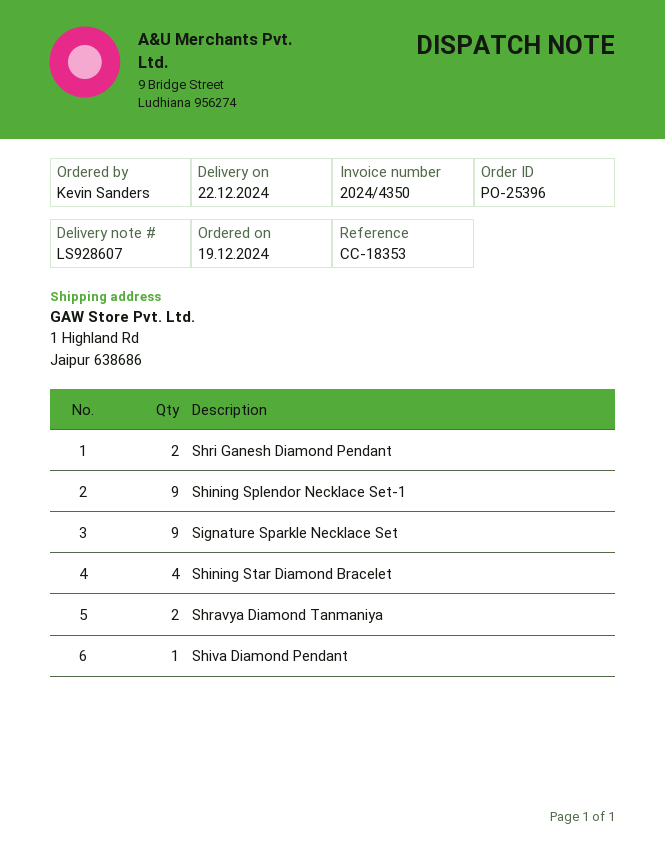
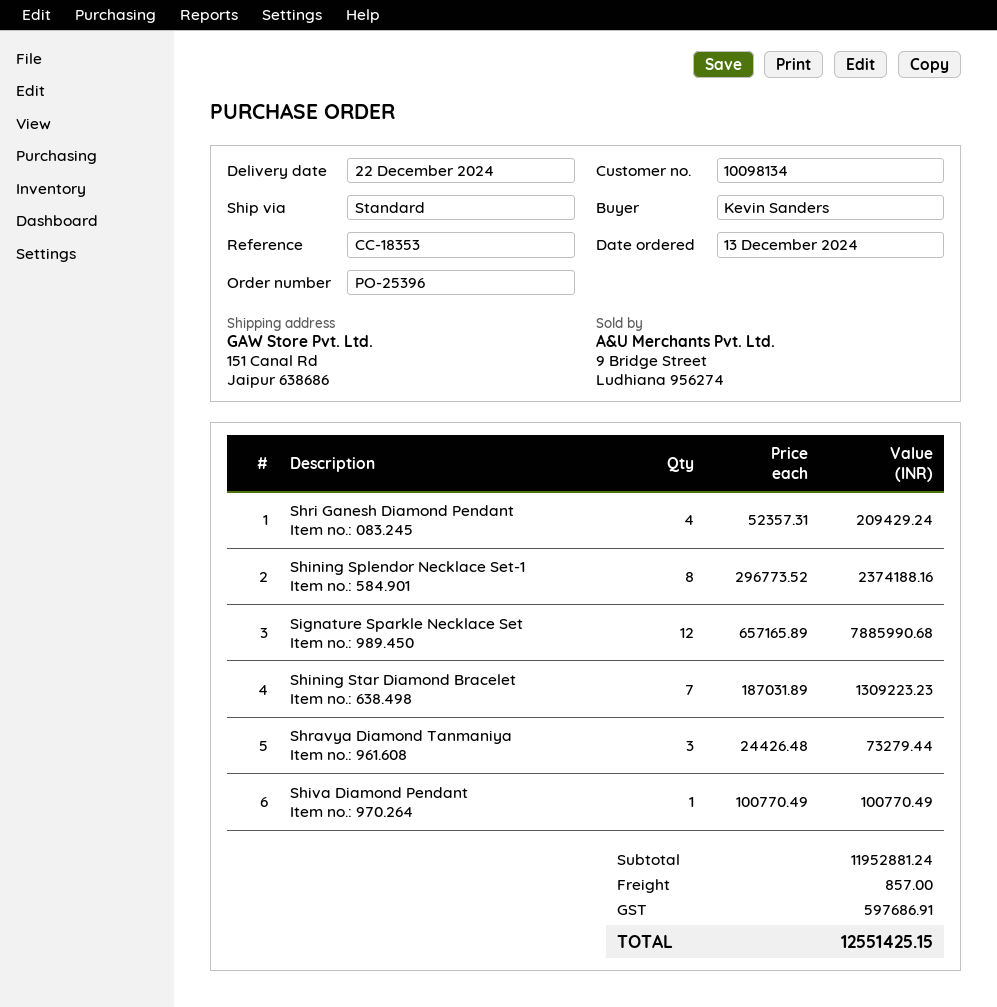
order date: 2024-12-19 -> 2024-12-13
ship to: 1 Highland Rd, Jaipur 638686 -> 151 Canal Rd, Jaipur 638686
Shri Ganesh Diamond Pendant: 2 -> 4
Shining Splendor Necklace Set-1: 9 -> 8
Signature Sparkle Necklace Set: 9 -> 12
Shining Star Diamond Bracelet: 4 -> 7
Shravya Diamond Tanmaniya: 2 -> 3

